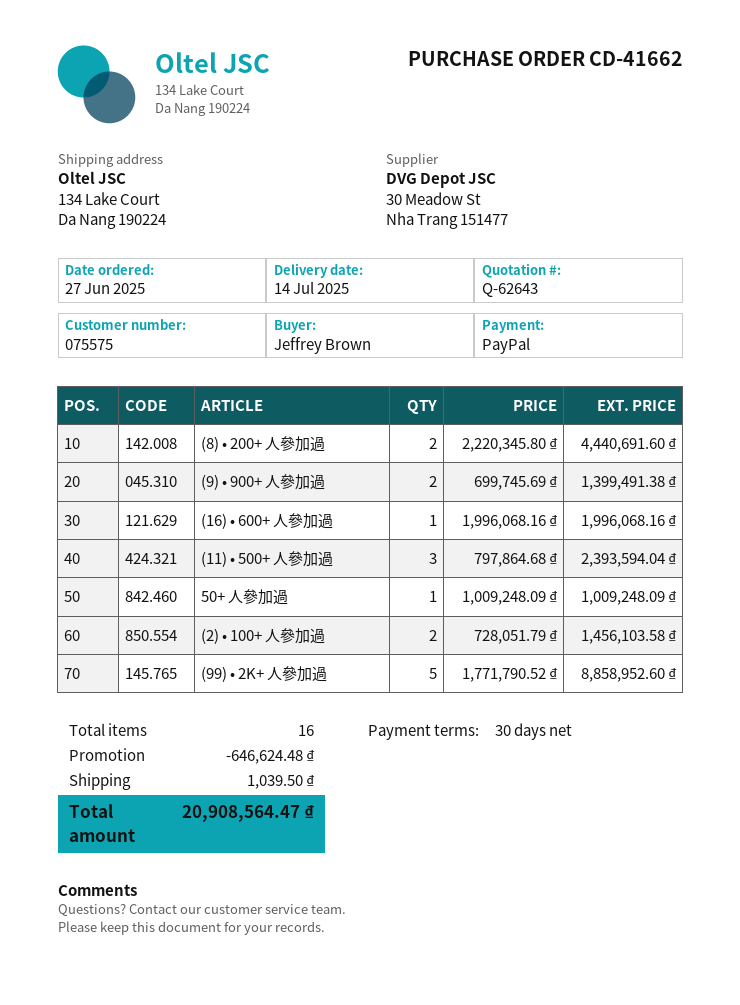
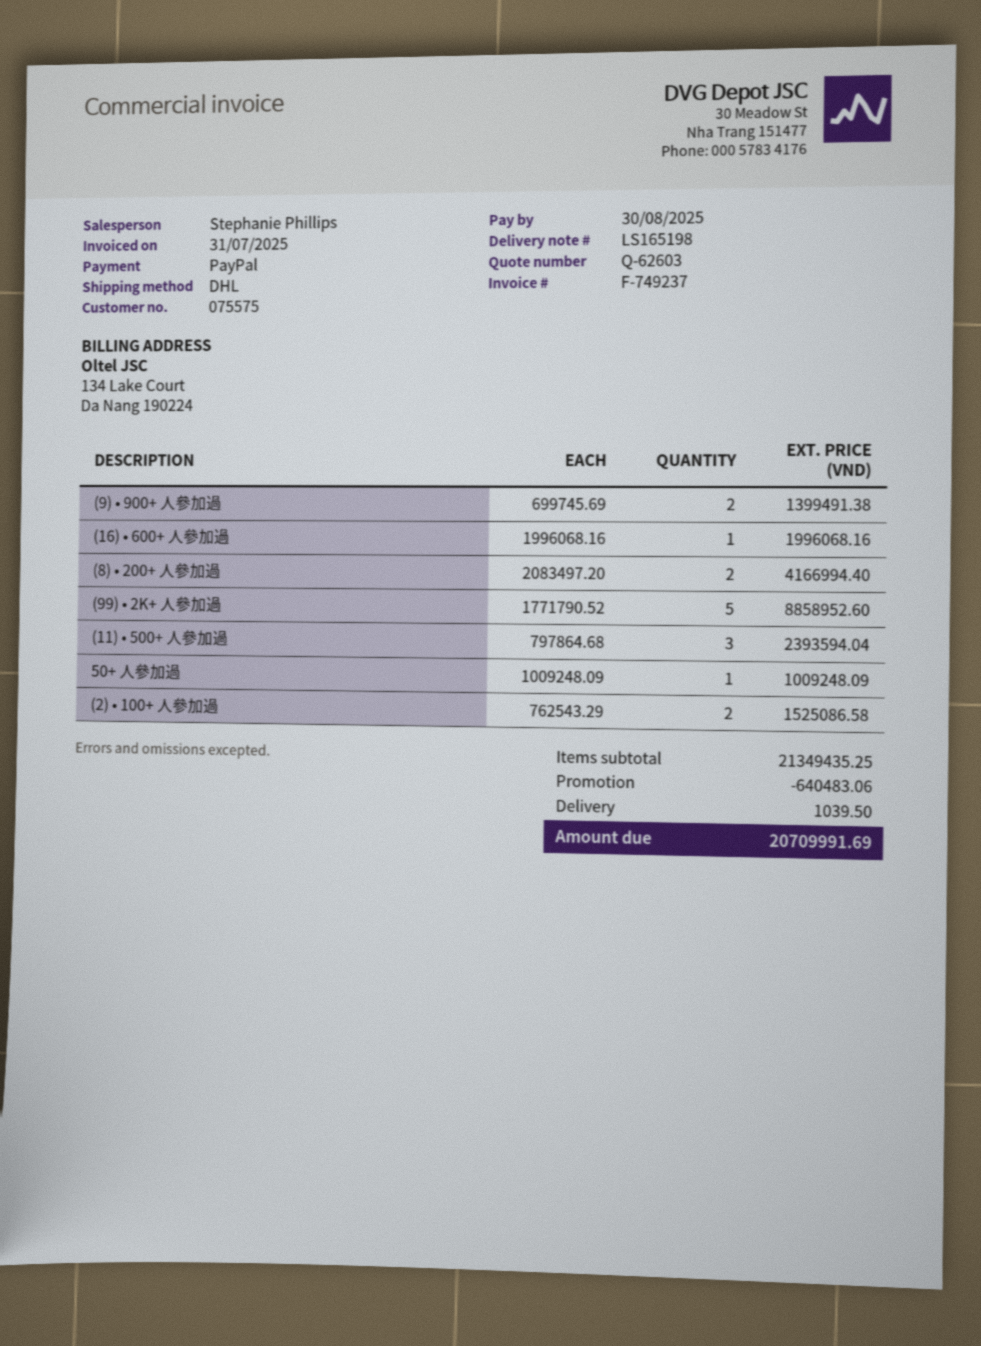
quote number: Q-62643 -> Q-62603
(8) • 200+ 人參加過: 2 x 2220345.80 = 4440691.60 -> 2 x 2083497.20 = 4166994.40
(2) • 100+ 人參加過: 2 x 728051.79 = 1456103.58 -> 2 x 762543.29 = 1525086.58
discount: 646624.48 -> 640483.06
total: 20908564.47 -> 20709991.69

